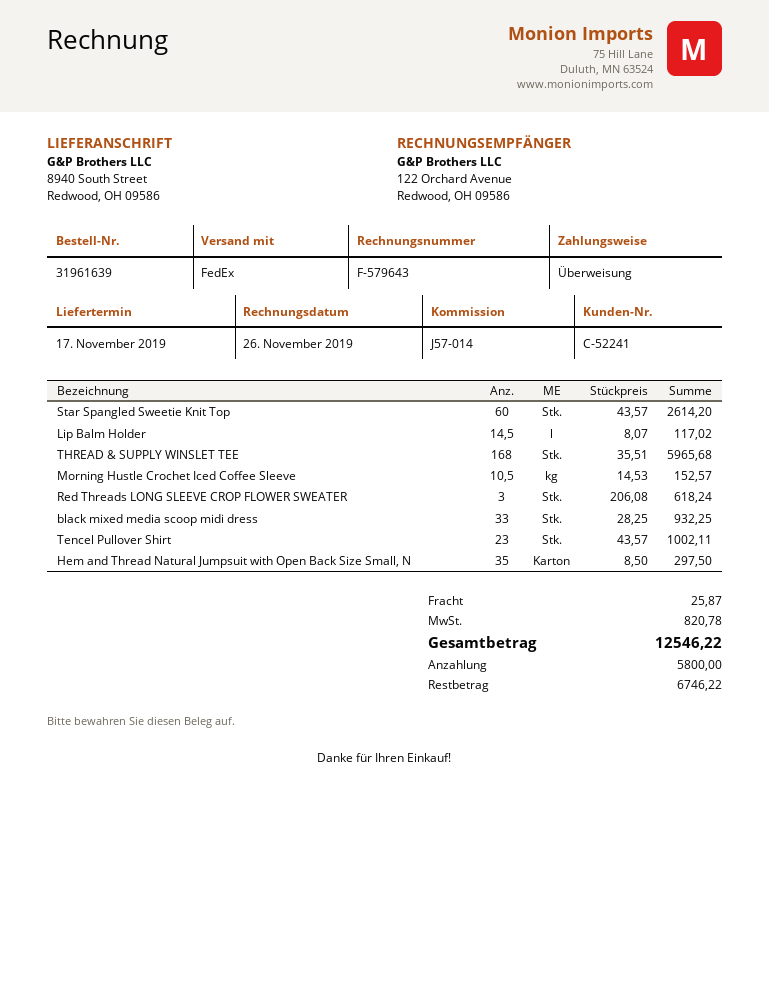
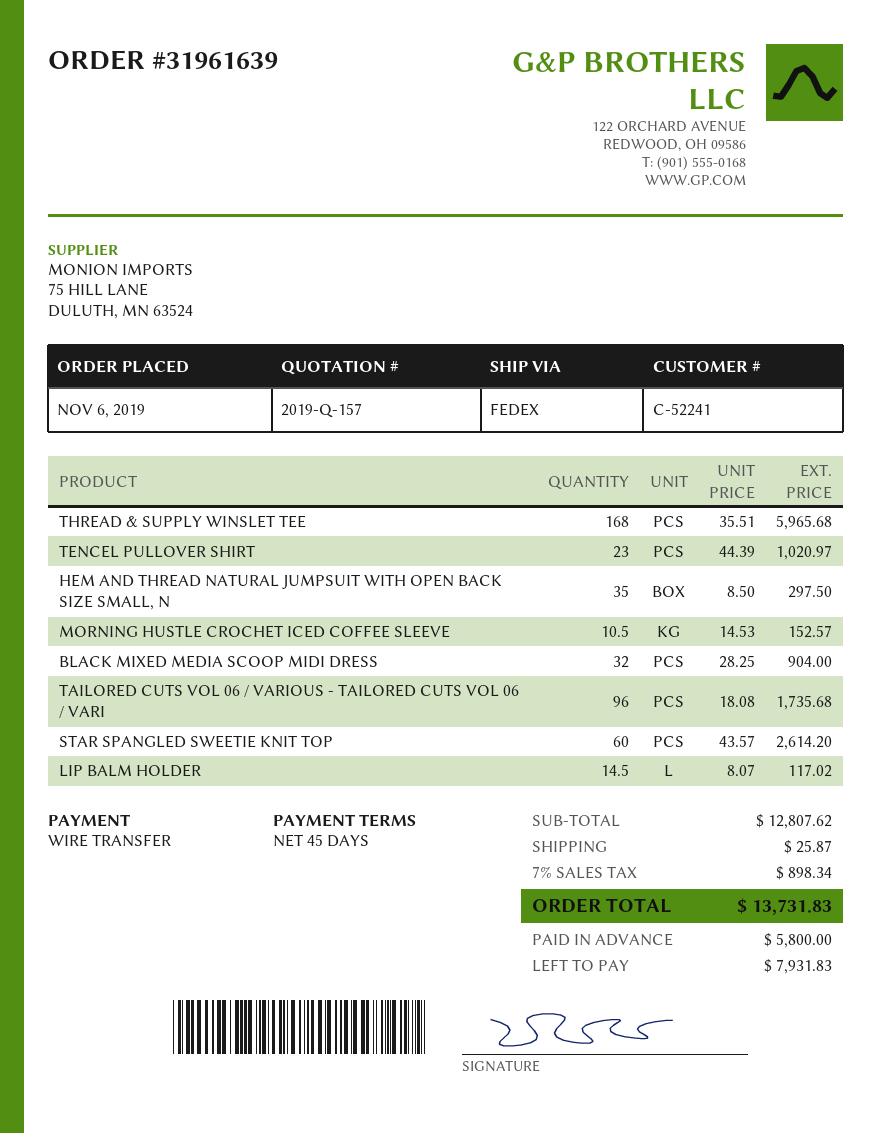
Red Threads LONG SLEEVE CROP FLOWER SWEATER: 3 x 206.08 = 618.24 -> none
black mixed media scoop midi dress: 33 x 28.25 = 932.25 -> 32 x 28.25 = 904.00
Tencel Pullover Shirt: 23 x 43.57 = 1002.11 -> 23 x 44.39 = 1020.97
TAILORED CUTS VOL 06 / VARIOUS - TAILORED CUTS VOL 06 / VARI: none -> 96 x 18.08 = 1735.68
tax: 820.78 -> 898.34
total: 12546.22 -> 13731.83
balance: 6746.22 -> 7931.83

